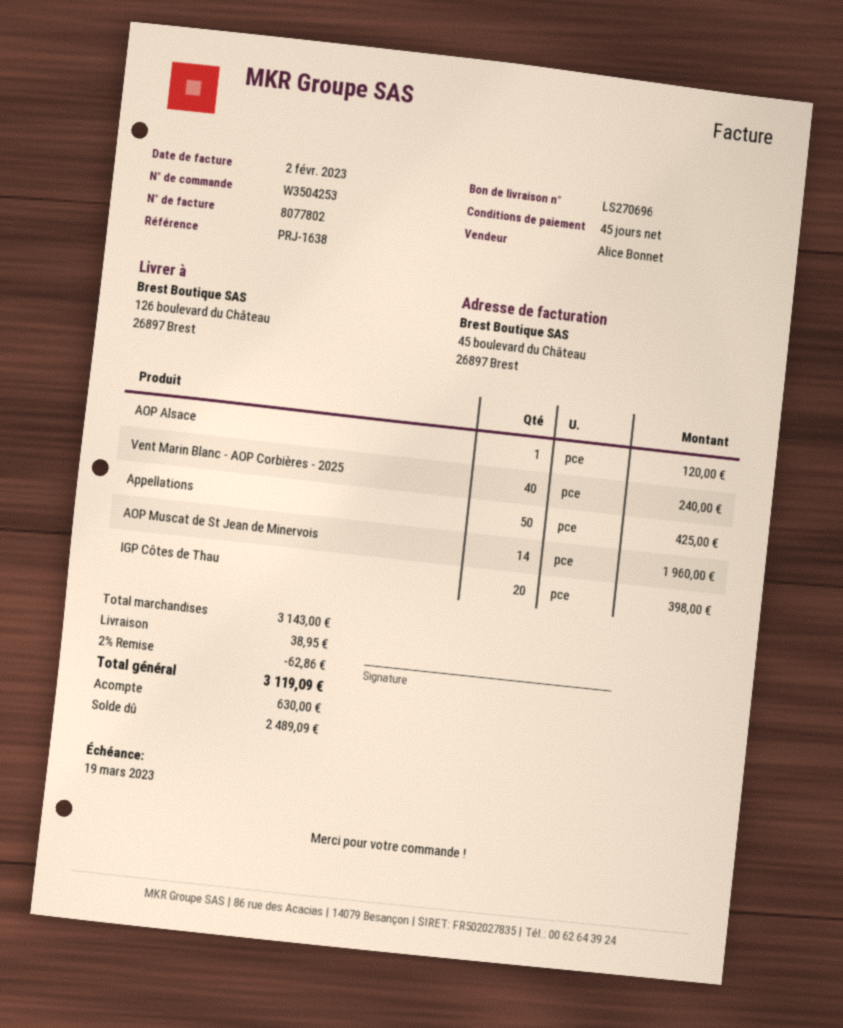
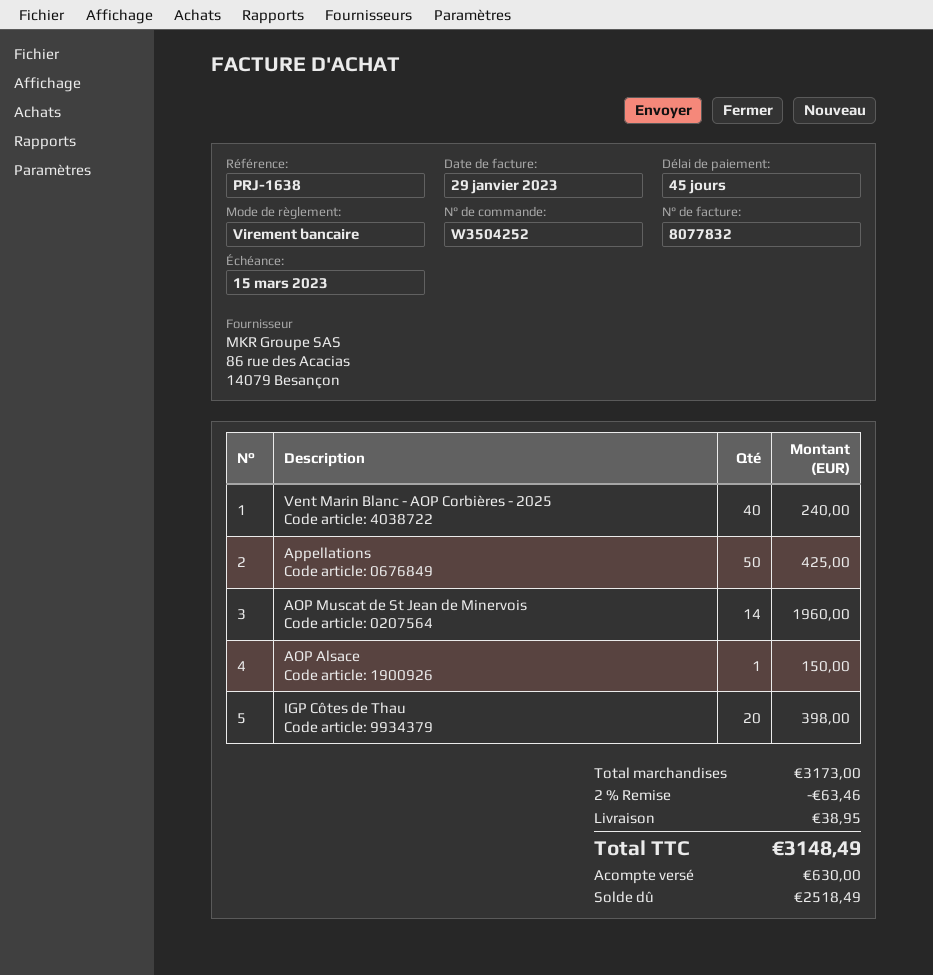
order number: W3504253 -> W3504252
invoice number: 8077802 -> 8077832
invoice date: 2023-02-02 -> 2023-01-29
due date: 2023-03-19 -> 2023-03-15
AOP Alsace: 1 for 120.00 -> 1 for 150.00
subtotal: 3143.00 -> 3173.00
discount: 2% = 62.86 -> 2% = 63.46
total: 3119.09 -> 3148.49
balance: 2489.09 -> 2518.49

